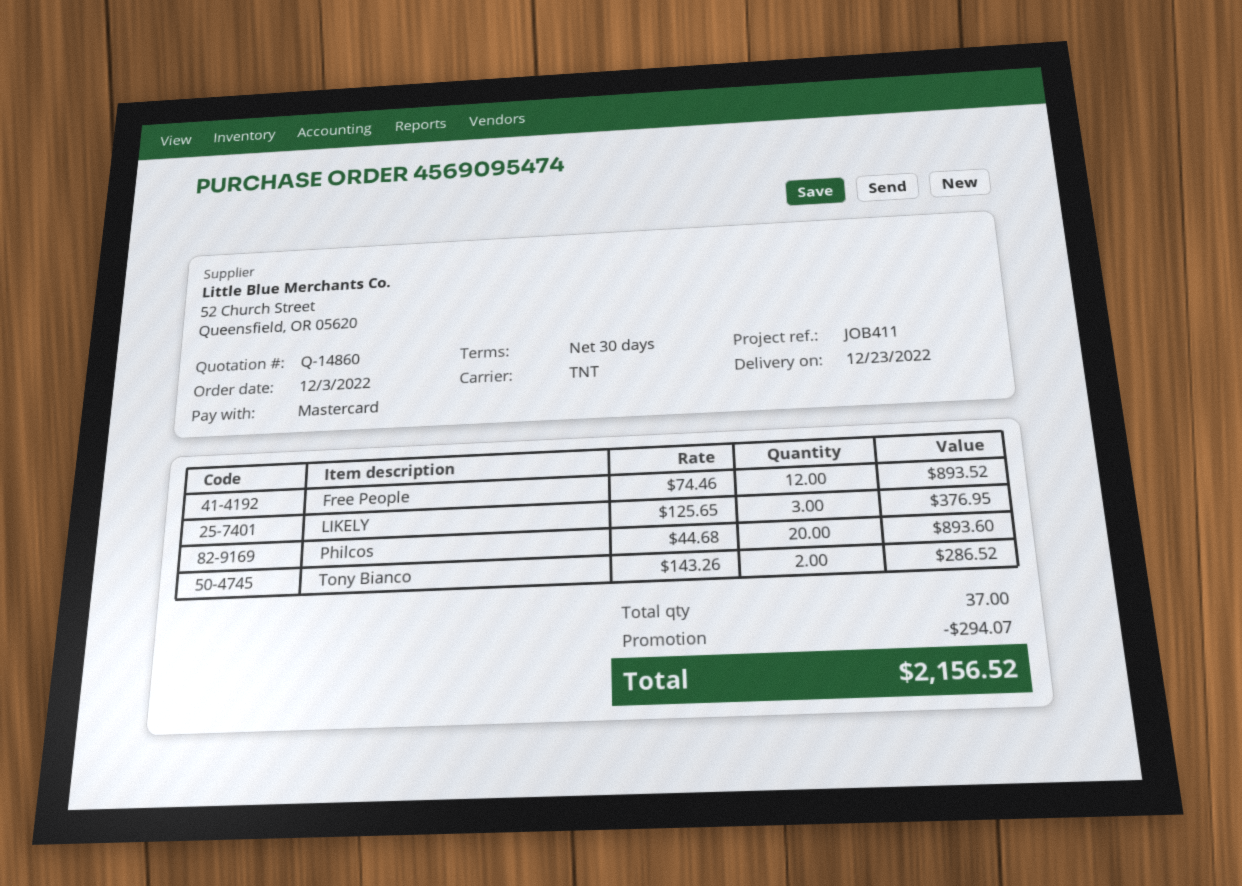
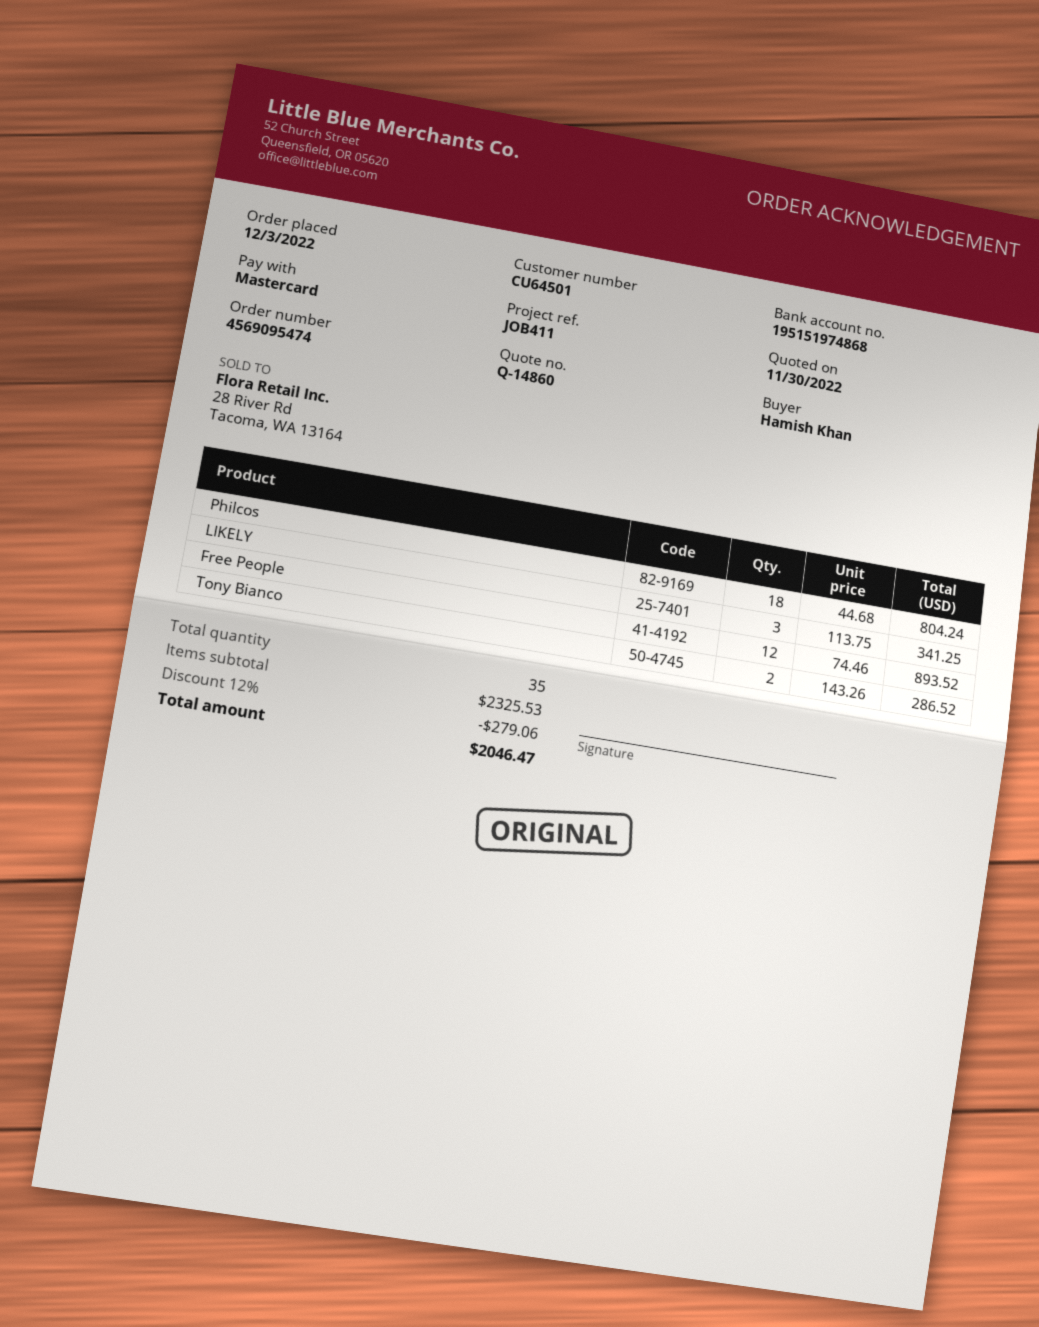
LIKELY: 3 x 125.65 = 376.95 -> 3 x 113.75 = 341.25
Philcos: 20 x 44.68 = 893.60 -> 18 x 44.68 = 804.24
total quantity: 37 -> 35
discount: 294.07 -> 279.06
total: 2156.52 -> 2046.47

